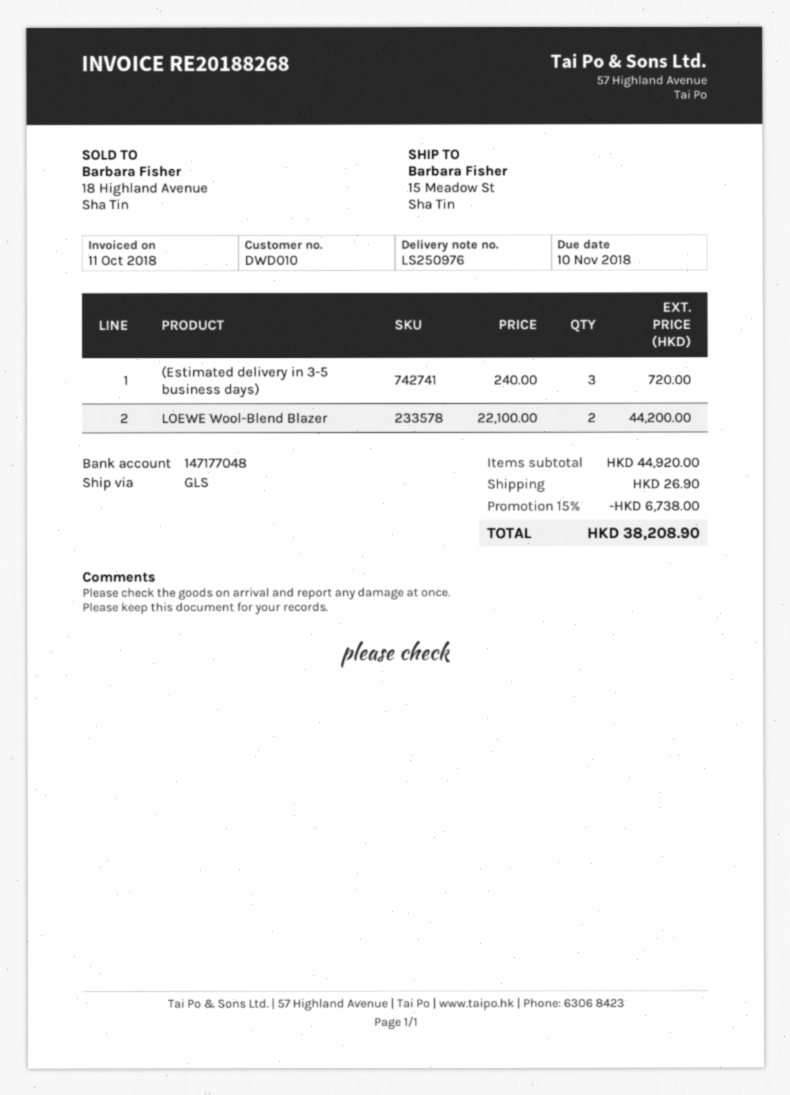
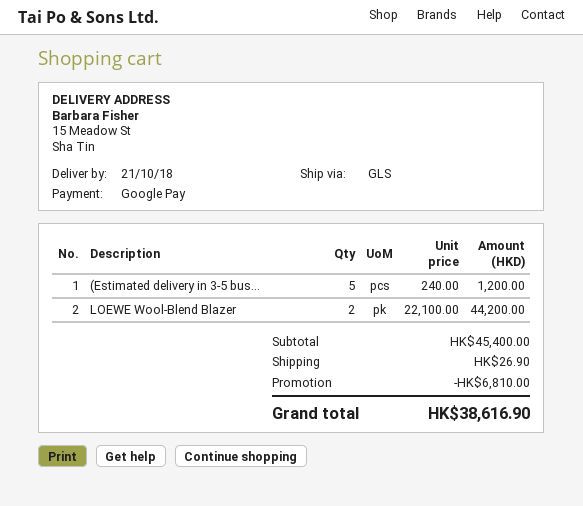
(Estimated delivery in 3-5 business days): 3 x 240.00 = 720.00 -> 5 x 240.00 = 1200.00
subtotal: 44920.00 -> 45400.00
discount: 6738.00 -> 6810.00
total: 38208.90 -> 38616.90

